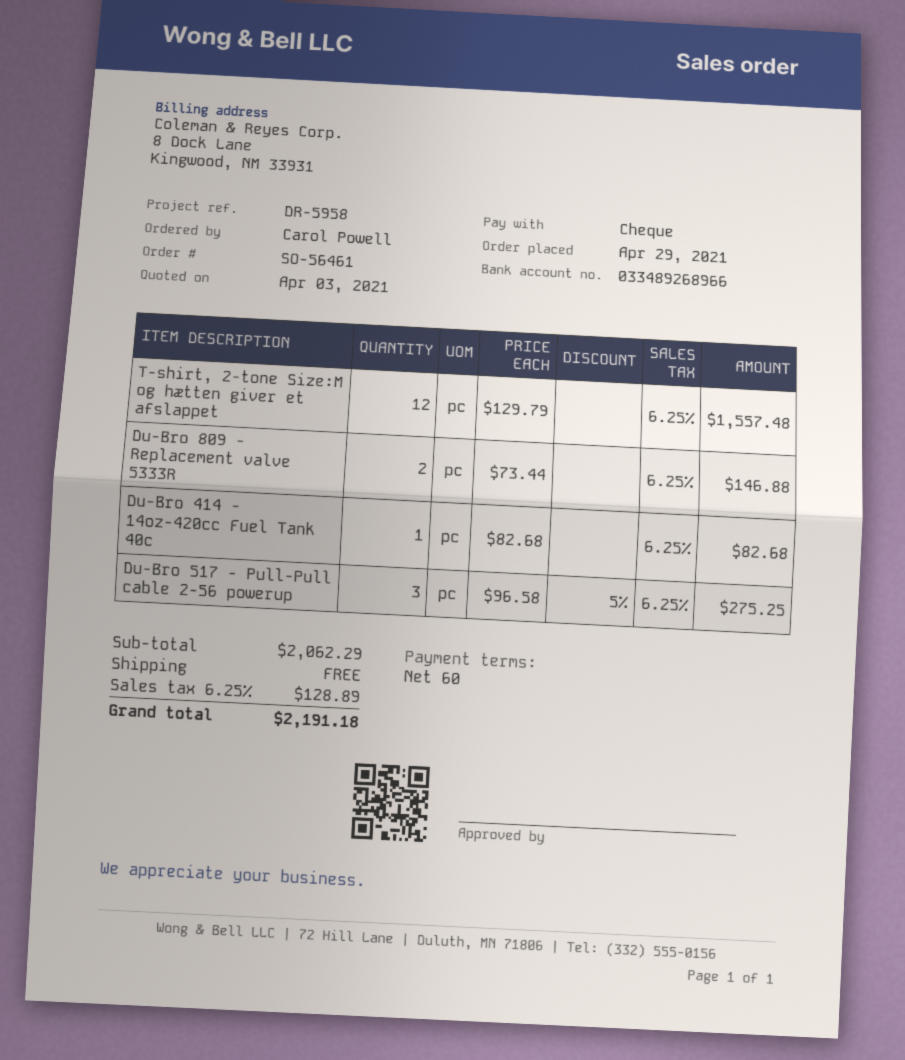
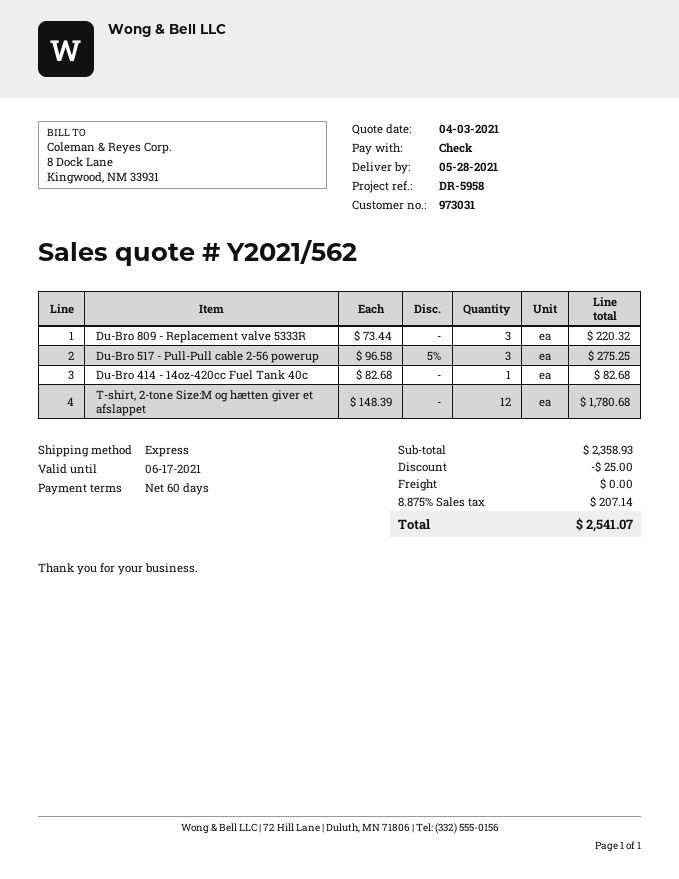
T-shirt, 2-tone Size:M og hætten giver et afslappet: 12 x 129.79 = 1557.48 -> 12 x 148.39 = 1780.68
Du-Bro 809 - Replacement valve 5333R: 2 x 73.44 = 146.88 -> 3 x 73.44 = 220.32
subtotal: 2062.29 -> 2358.93
discount: none -> 25.00
tax: 6.25% = 128.89 -> 8.875% = 207.14
total: 2191.18 -> 2541.07

